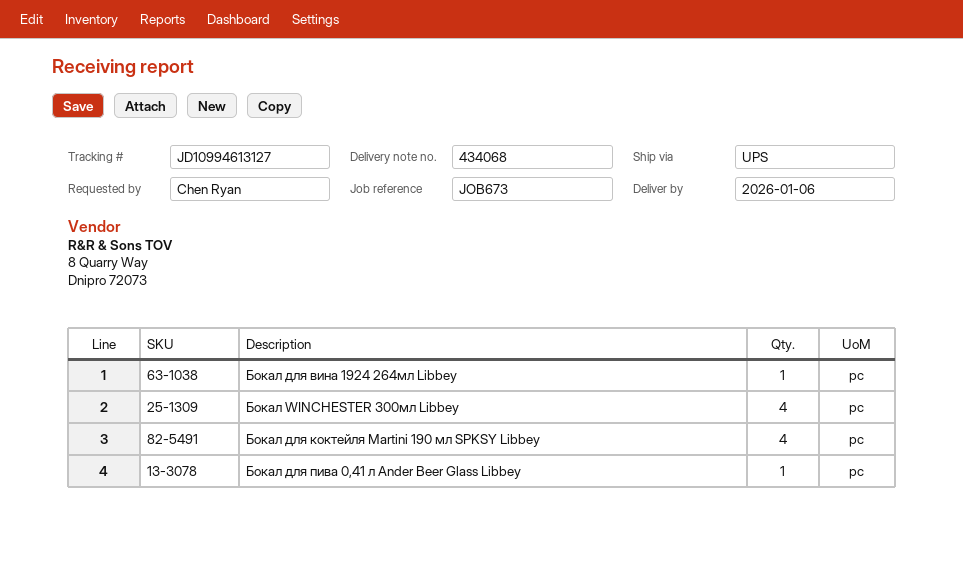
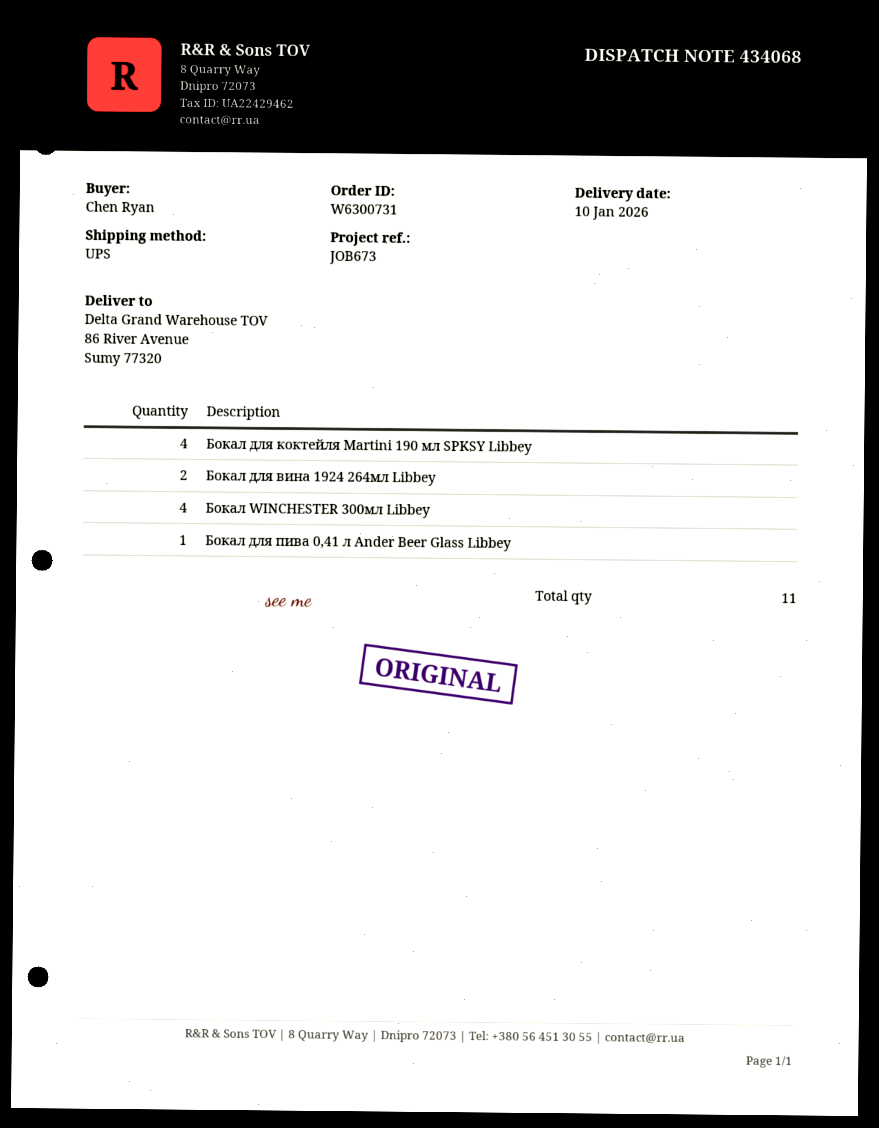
delivery date: 2026-01-06 -> 2026-01-10
Бокал для вина 1924 264мл Libbey: 1 -> 2

